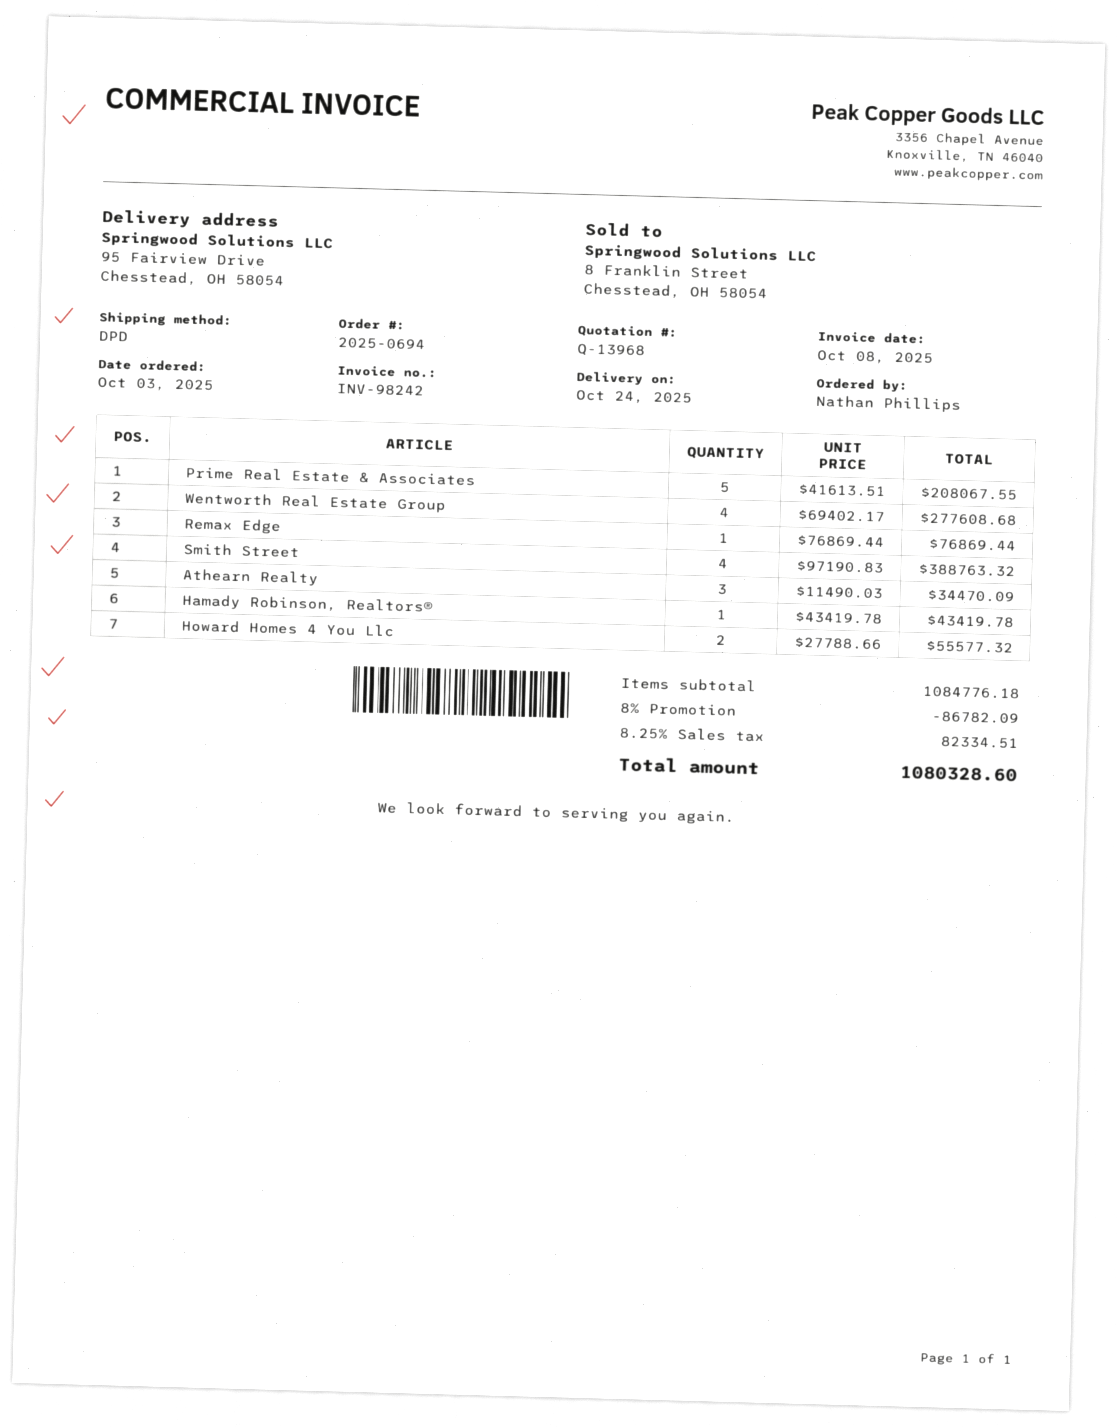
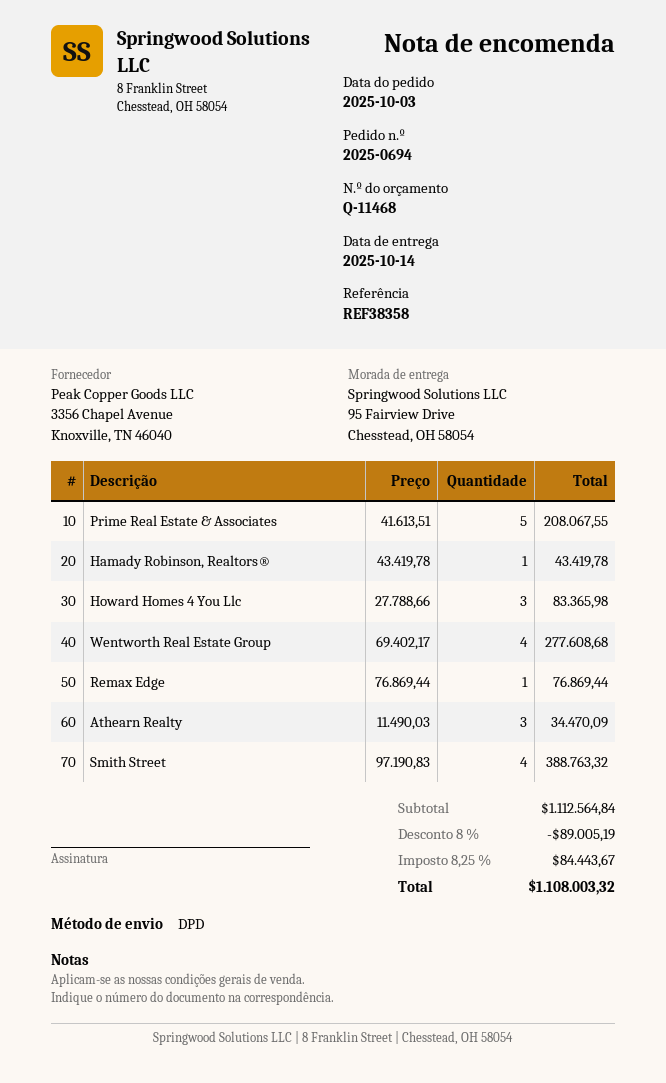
quote number: Q-13968 -> Q-11468
delivery date: 2025-10-24 -> 2025-10-14
Howard Homes 4 You Llc: 2 x 27788.66 = 55577.32 -> 3 x 27788.66 = 83365.98
subtotal: 1084776.18 -> 1112564.84
discount: 8% = 86782.09 -> 8% = 89005.19
tax: 8.25% = 82334.51 -> 8.25% = 84443.67
total: 1080328.60 -> 1108003.32

